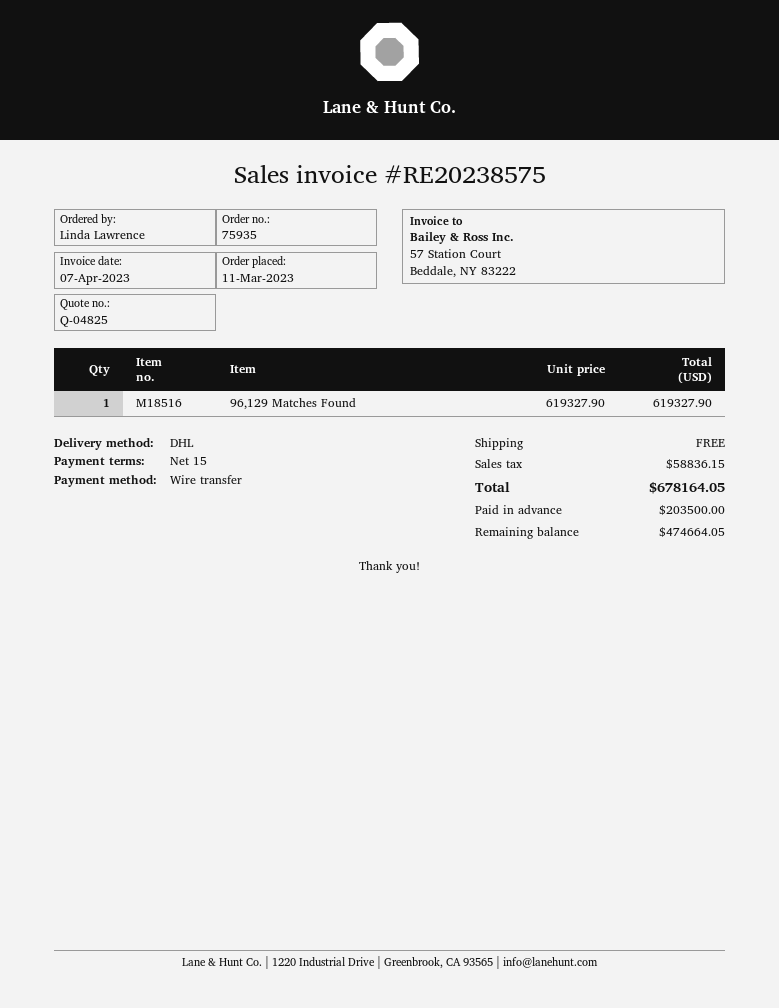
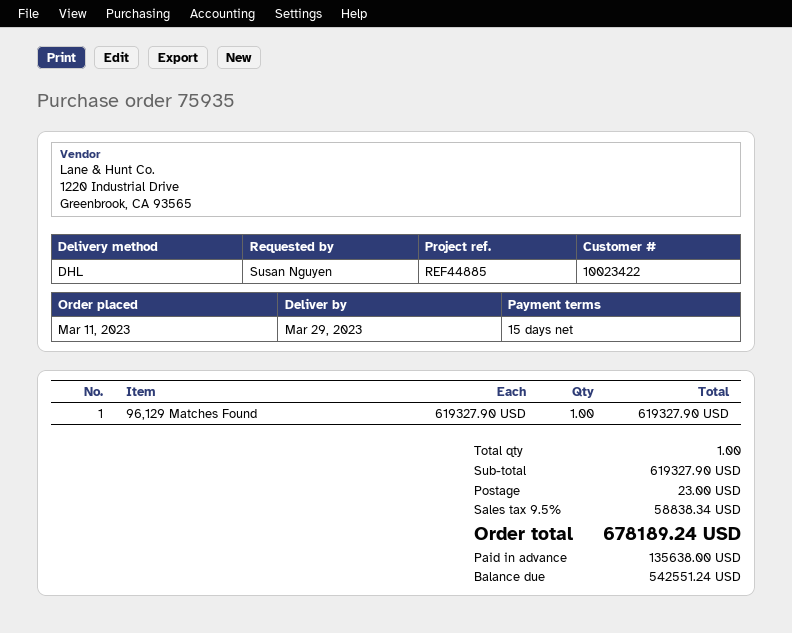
ordered by: Linda Lawrence -> Susan Nguyen
shipping: 0.00 -> 23.00
tax: 58836.15 -> 58838.34
total: 678164.05 -> 678189.24
deposit: 203500.00 -> 135638.00
balance: 474664.05 -> 542551.24

